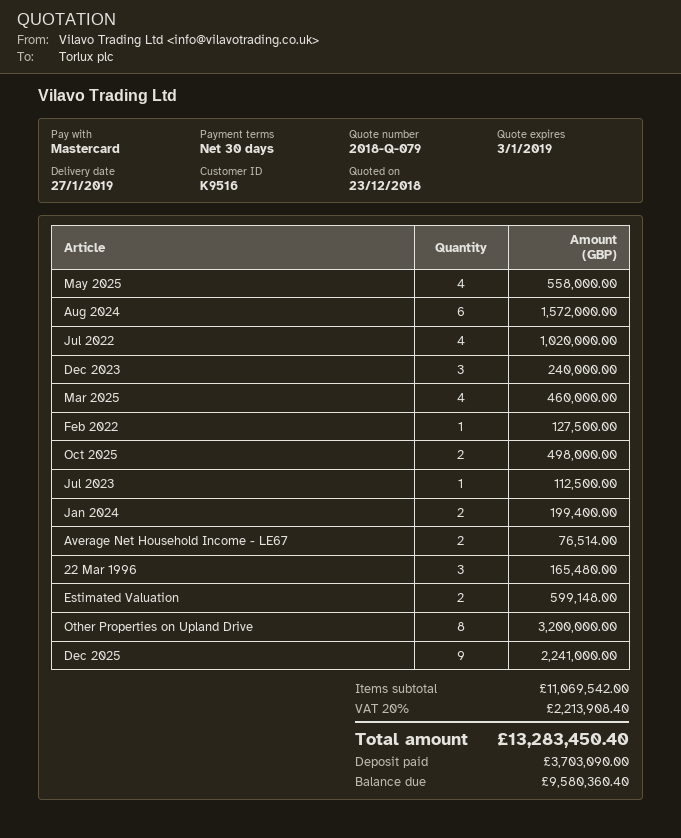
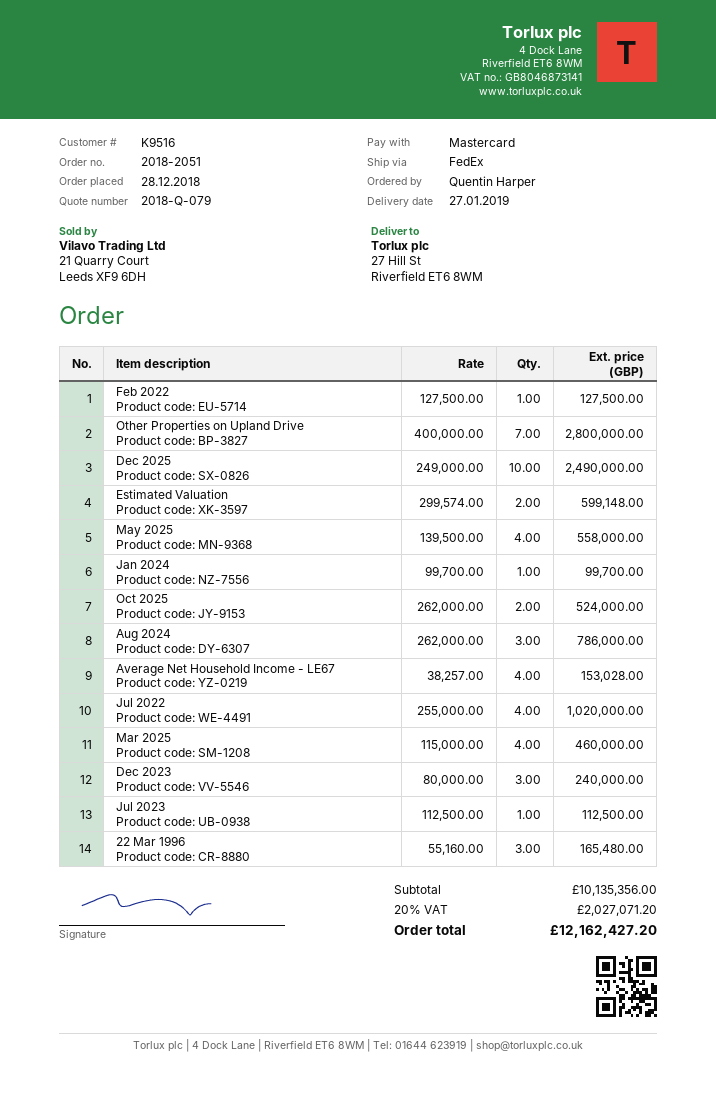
Aug 2024: 6 for 1572000.00 -> 3 for 786000.00
Oct 2025: 2 for 498000.00 -> 2 for 524000.00
Jan 2024: 2 for 199400.00 -> 1 for 99700.00
Average Net Household Income - LE67: 2 for 76514.00 -> 4 for 153028.00
Other Properties on Upland Drive: 8 for 3200000.00 -> 7 for 2800000.00
Dec 2025: 9 for 2241000.00 -> 10 for 2490000.00
subtotal: 11069542.00 -> 10135356.00
tax: 20% = 2213908.40 -> 20% = 2027071.20
total: 13283450.40 -> 12162427.20

